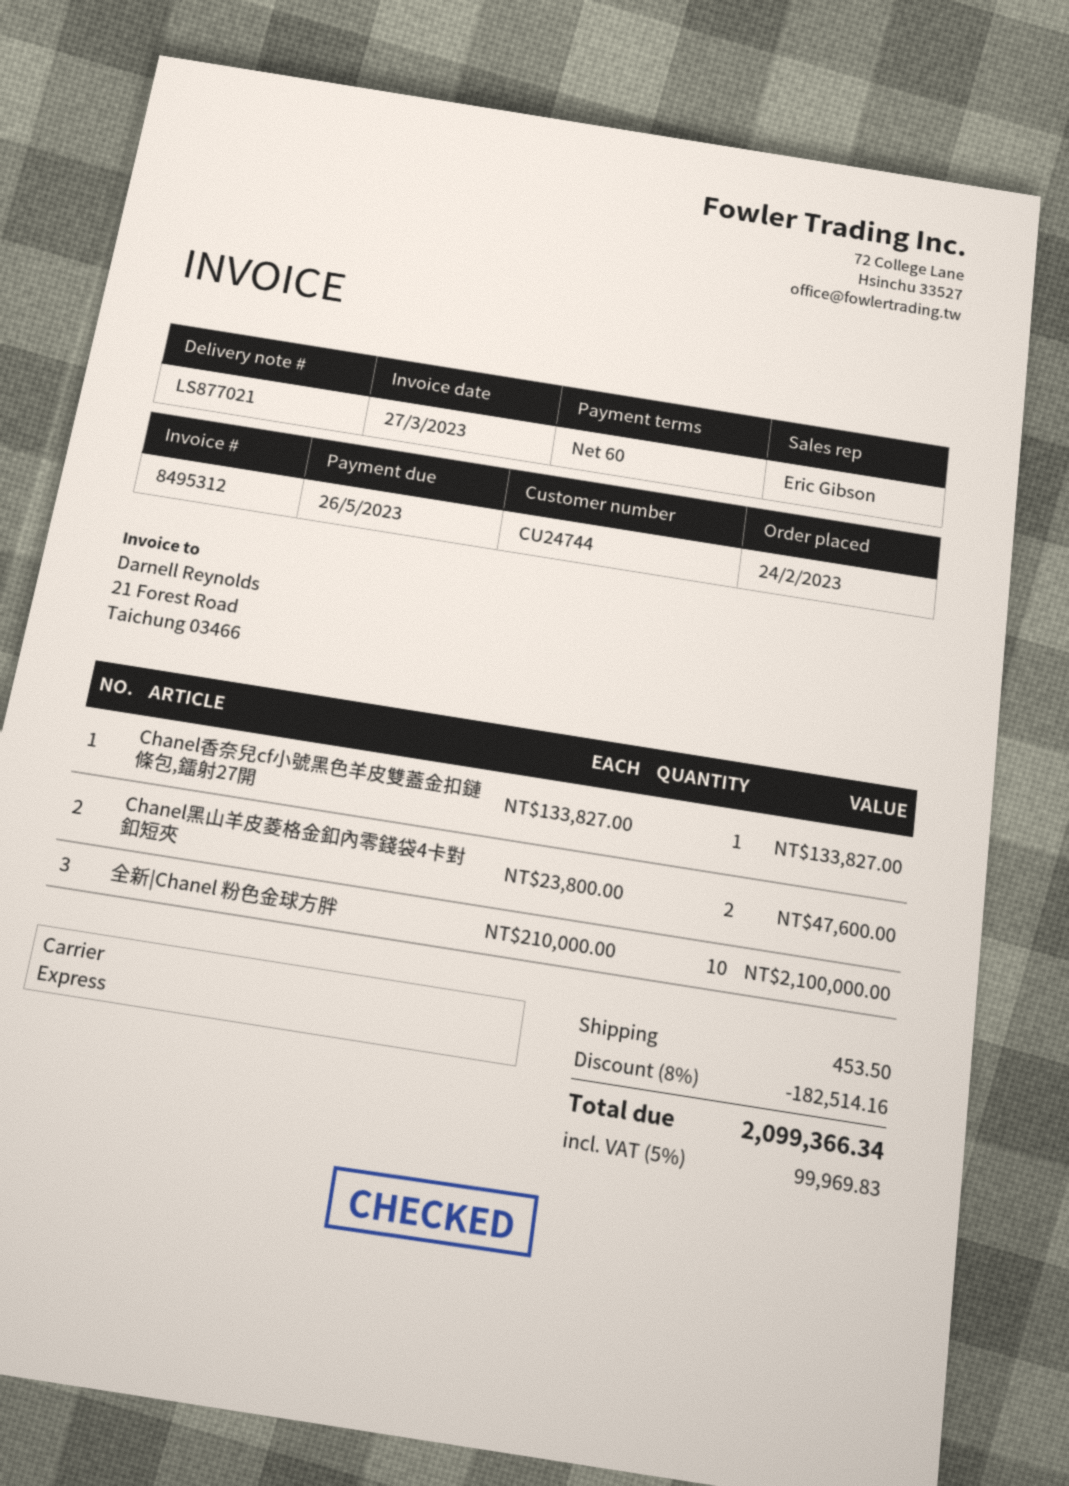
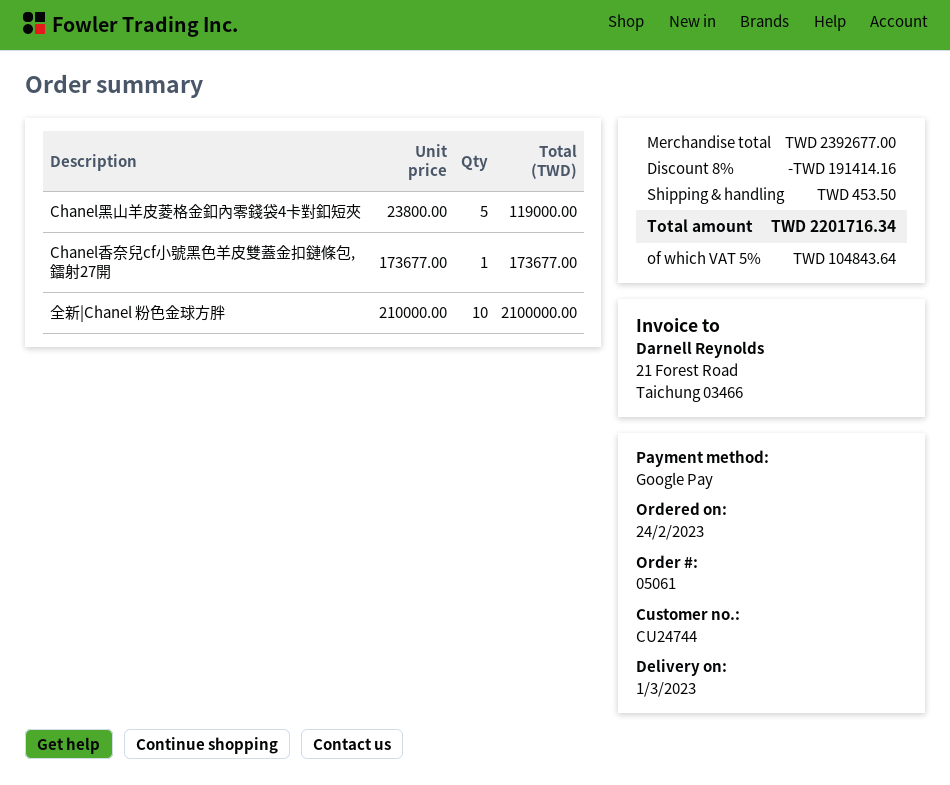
Chanel香奈兒cf小號黑色羊皮雙蓋金扣鏈條包,鐳射27開: 1 x 133827.00 = 133827.00 -> 1 x 173677.00 = 173677.00
Chanel黑山羊皮菱格金釦內零錢袋4卡對釦短夾: 2 x 23800.00 = 47600.00 -> 5 x 23800.00 = 119000.00
discount: 8% = 182514.16 -> 8% = 191414.16
tax: 5% = 99969.83 -> 5% = 104843.64
total: 2099366.34 -> 2201716.34

